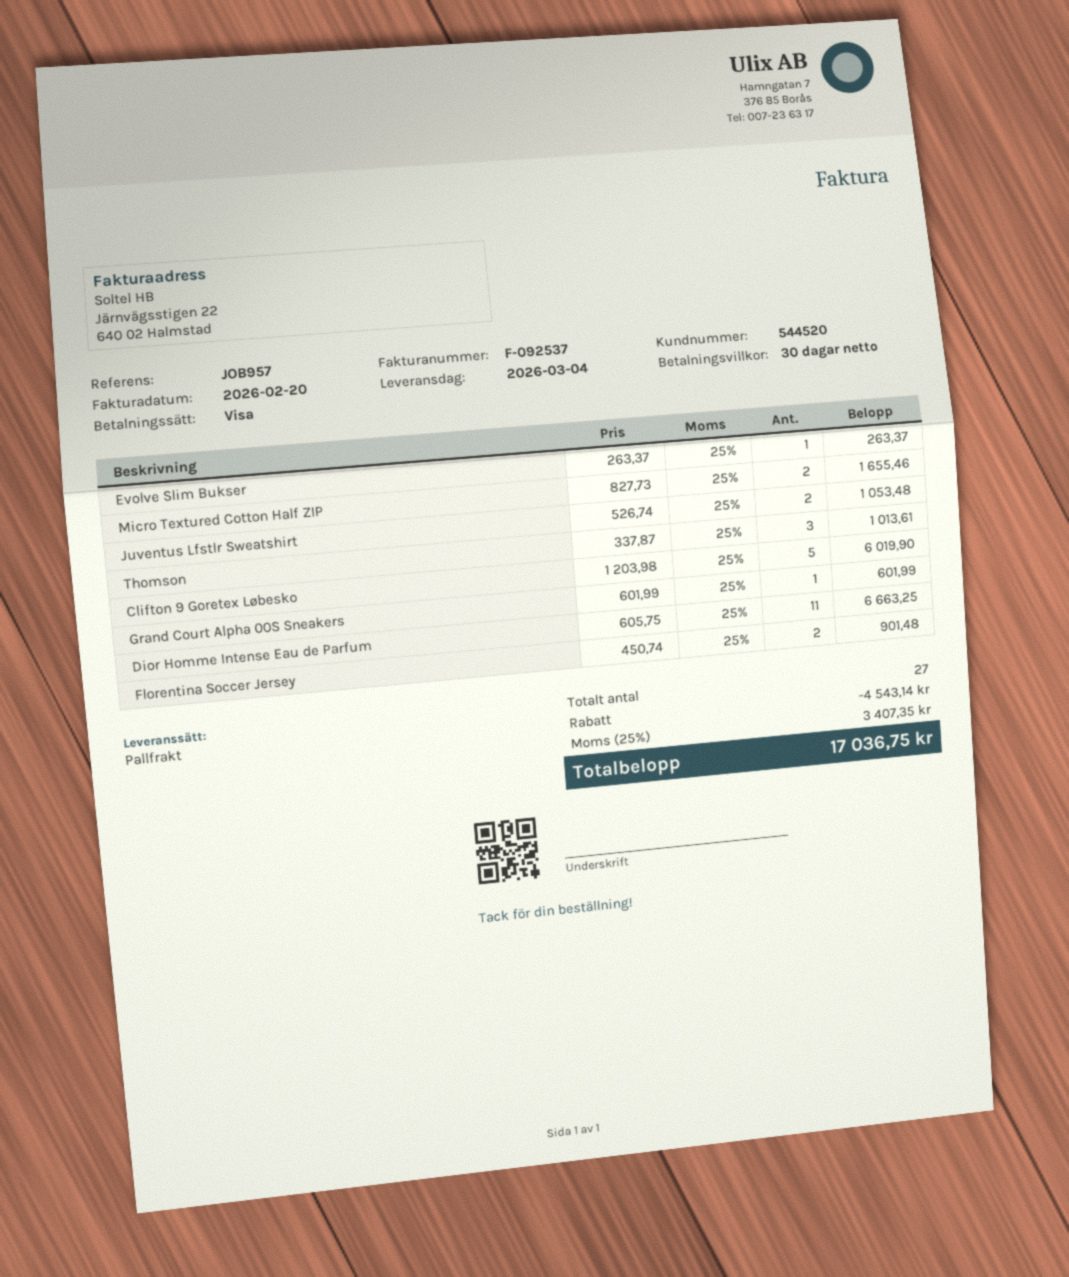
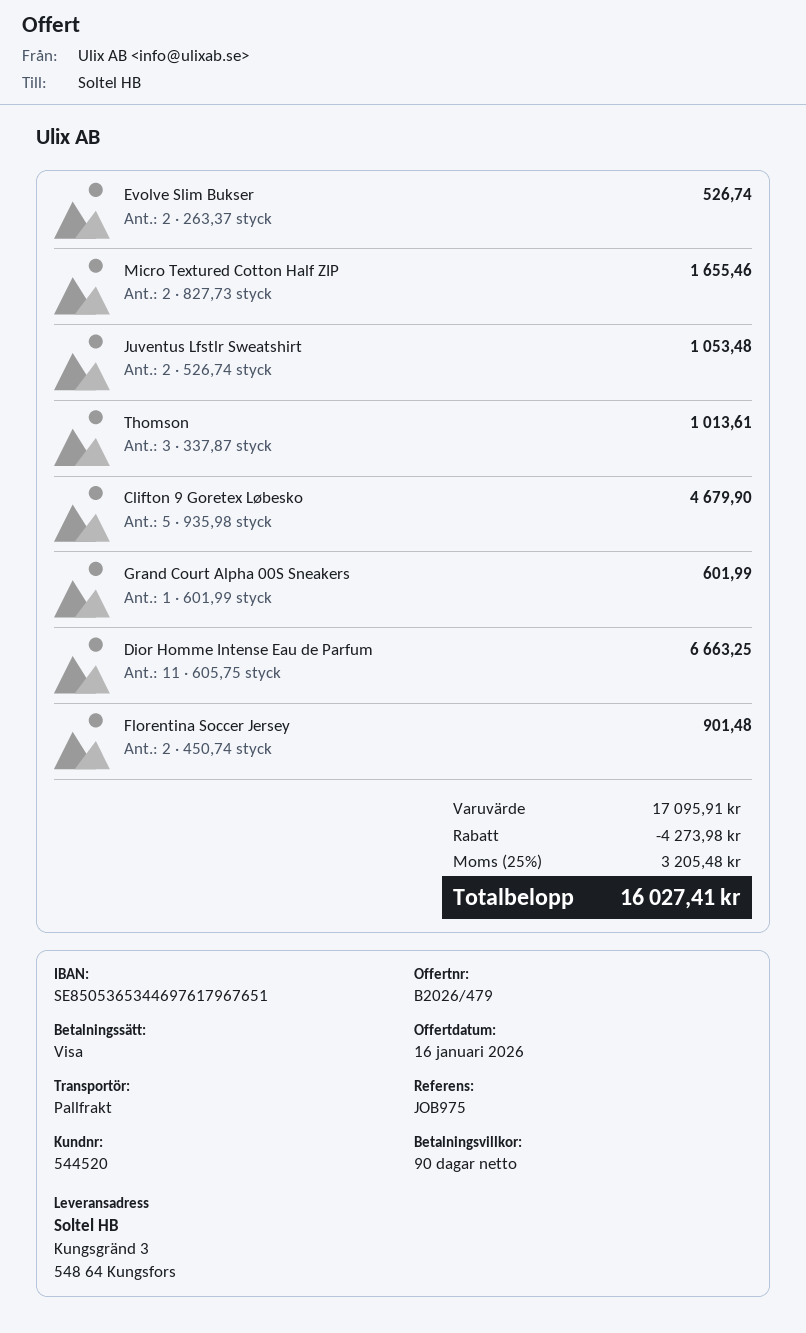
payment terms: 30 days -> 90 days
reference: JOB957 -> JOB975
Evolve Slim Bukser: 1 x 263.37 = 263.37 -> 2 x 263.37 = 526.74
Clifton 9 Goretex Løbesko: 5 x 1203.98 = 6019.90 -> 5 x 935.98 = 4679.90
discount: 4543.14 -> 4273.98
tax: 25% = 3407.35 -> 25% = 3205.48
total: 17036.75 -> 16027.41

